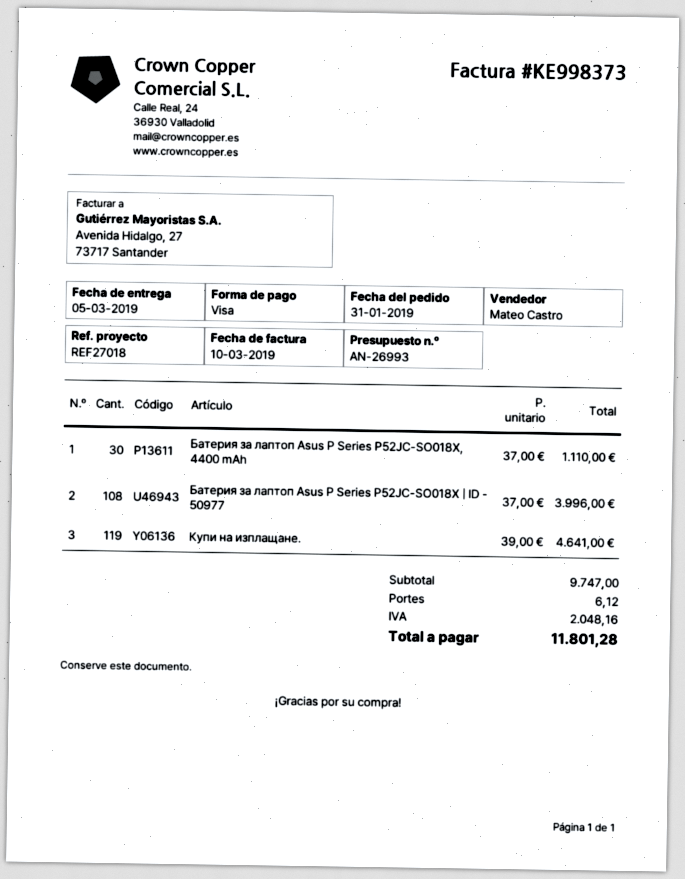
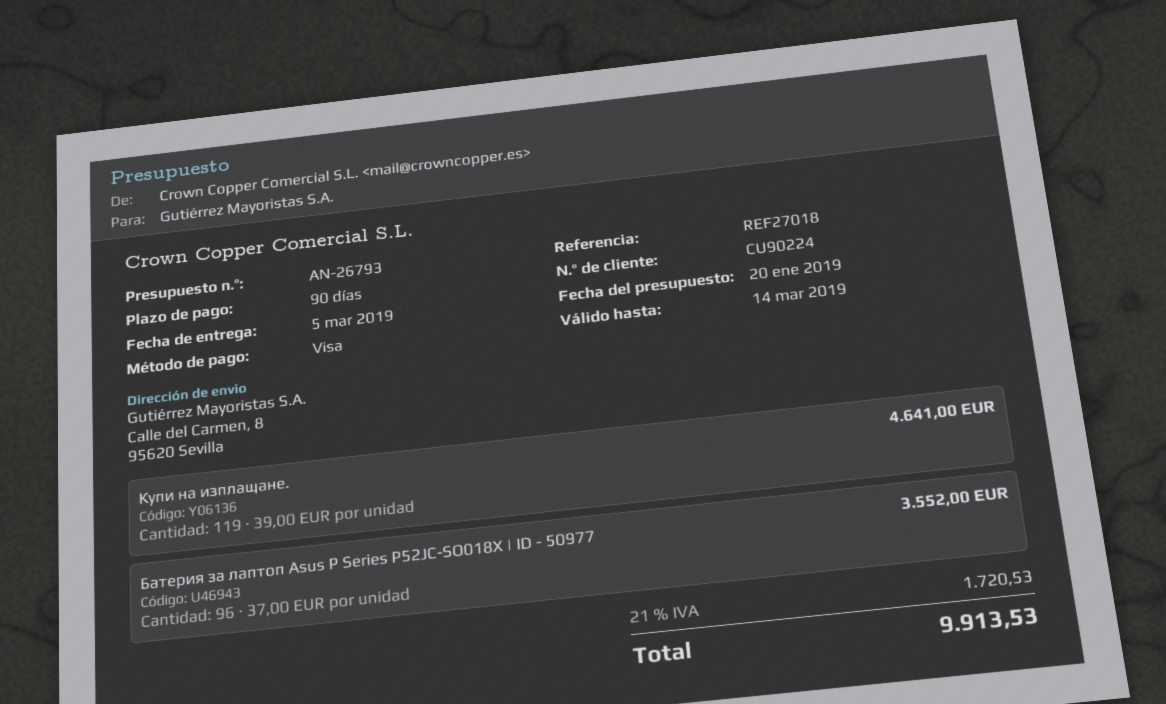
quote number: AN-26993 -> AN-26793
Батерия за лаптоп Asus P Series P52JC-SO018X, 4400 mAh: 30 x 37.00 = 1110.00 -> none
Батерия за лаптоп Asus P Series P52JC-SO018X | ID - 50977: 108 x 37.00 = 3996.00 -> 96 x 37.00 = 3552.00
shipping: 6.12 -> none
tax: 2048.16 -> 1720.53
total: 11801.28 -> 9913.53

